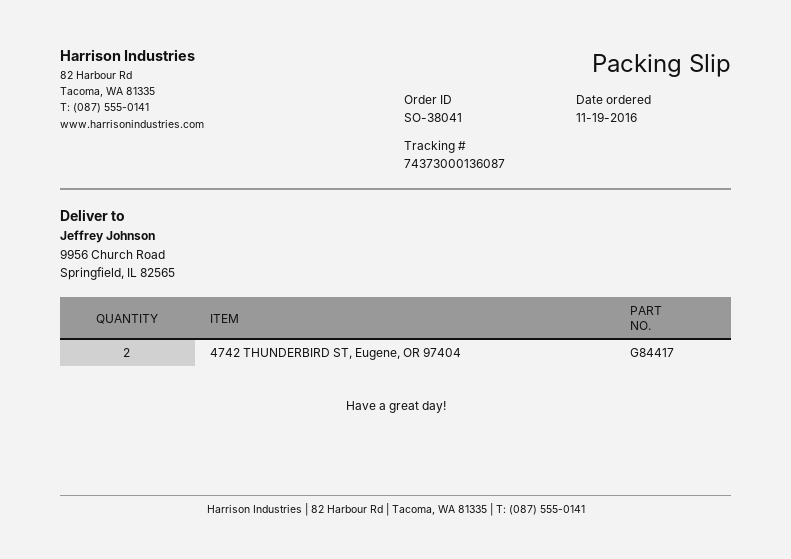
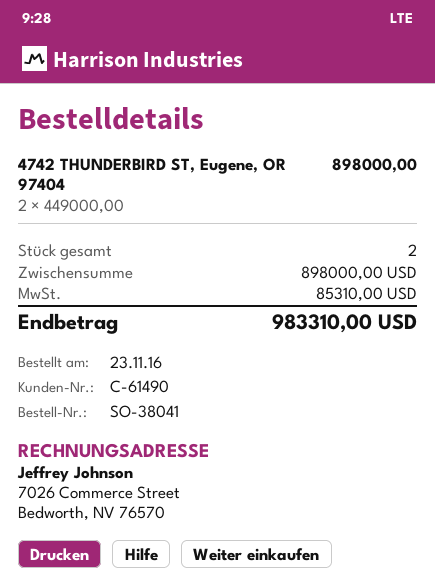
order date: 2016-11-19 -> 2016-11-23

